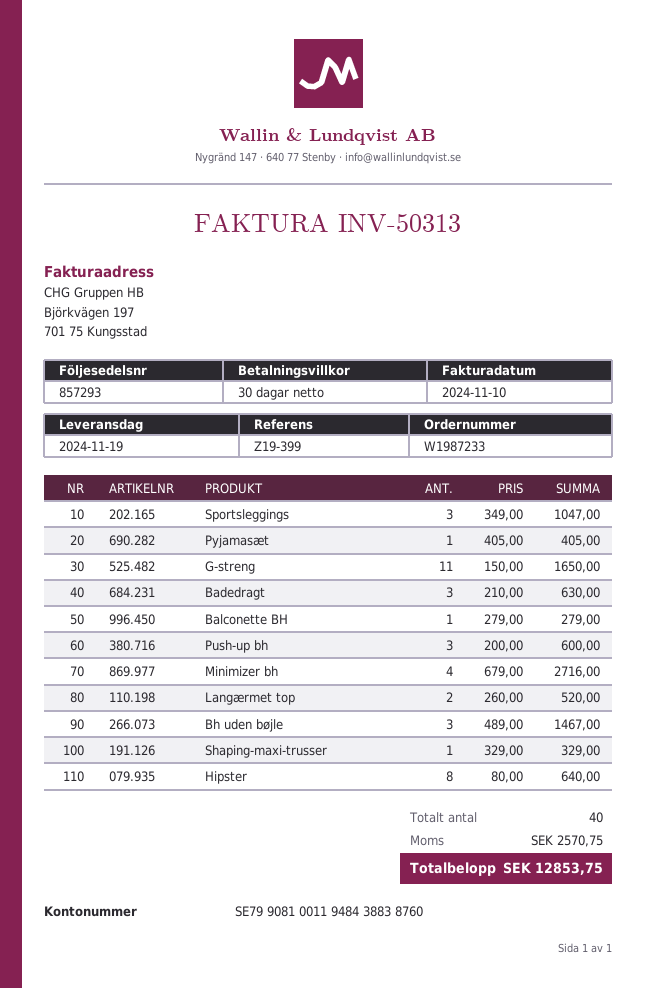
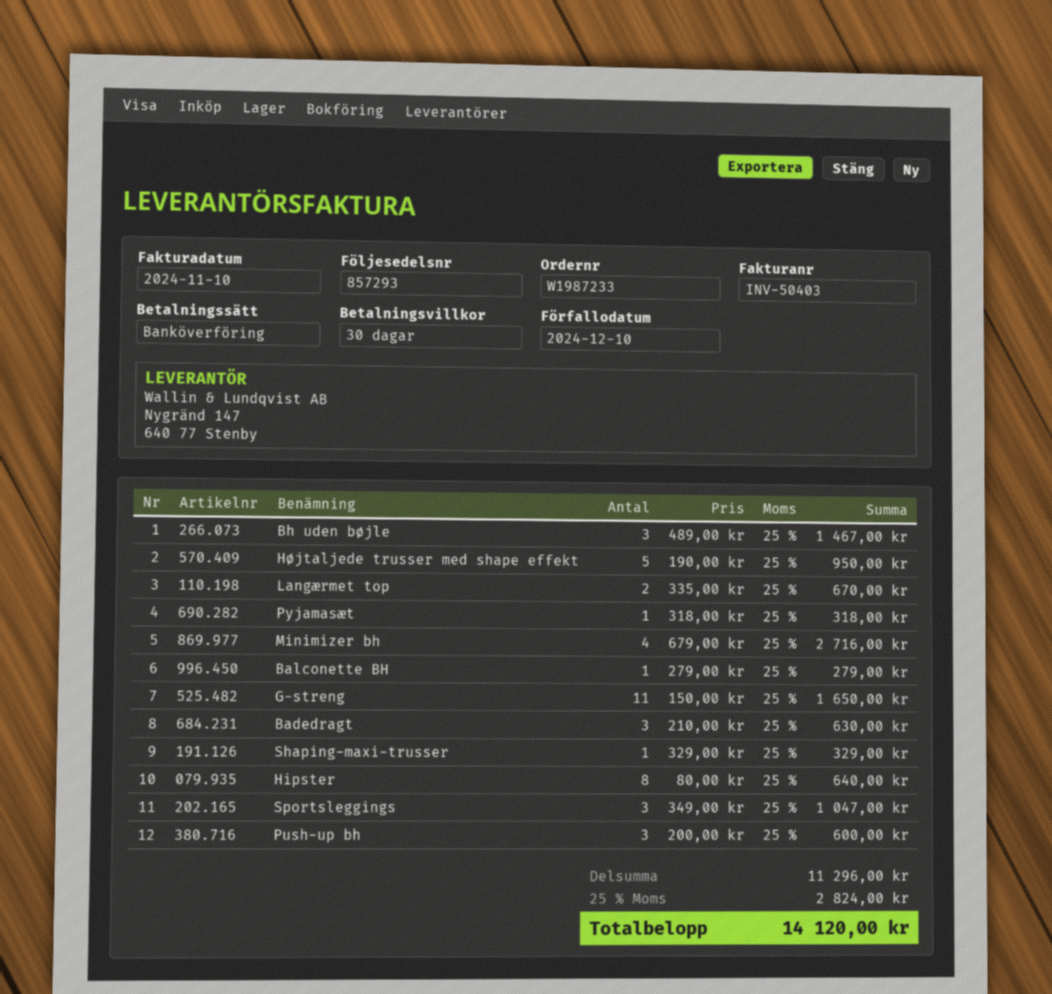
invoice number: INV-50313 -> INV-50403
Pyjamasæt: 1 x 405.00 = 405.00 -> 1 x 318.00 = 318.00
Langærmet top: 2 x 260.00 = 520.00 -> 2 x 335.00 = 670.00
Højtaljede trusser med shape effekt: none -> 5 x 190.00 = 950.00
tax: 2570.75 -> 2824.00
total: 12853.75 -> 14120.00

